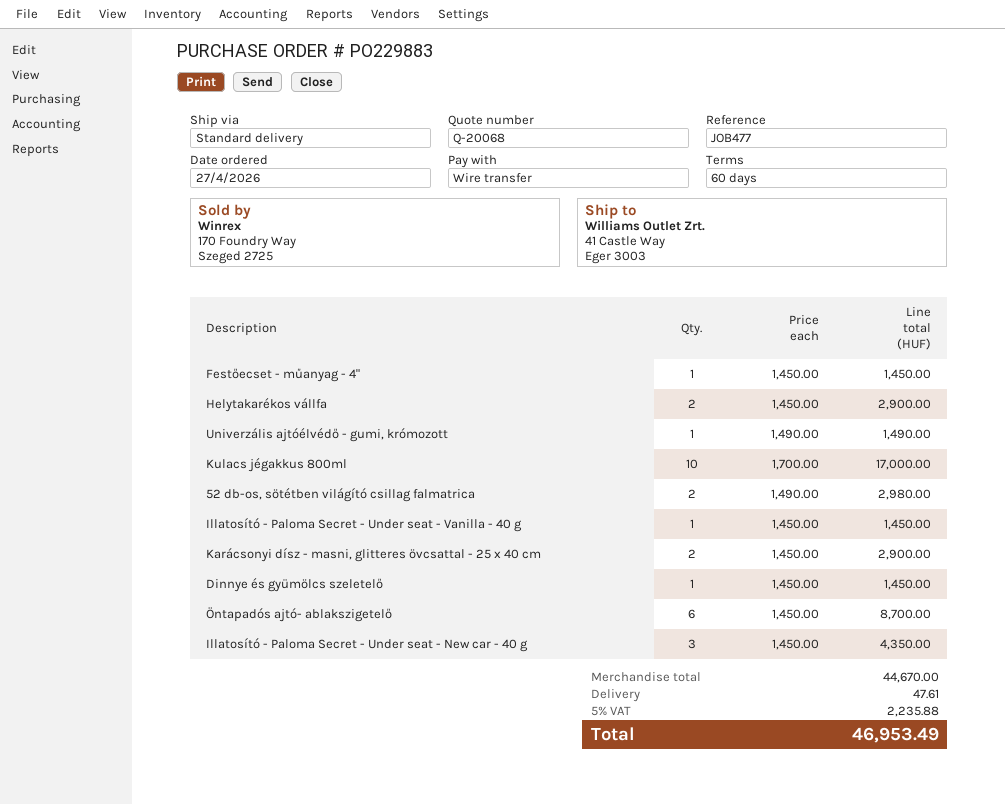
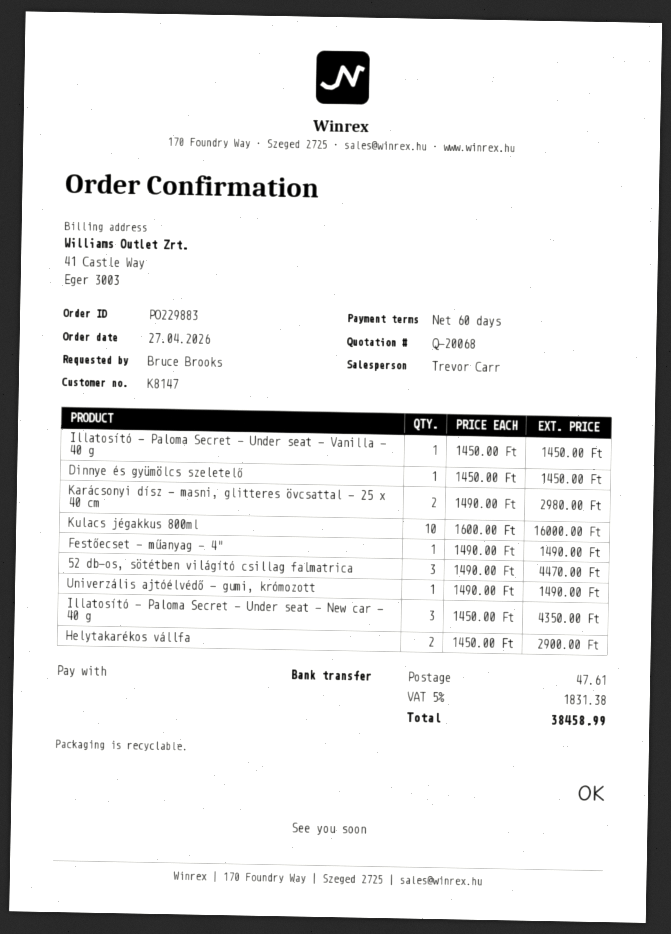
Festőecset - műanyag - 4": 1 x 1450.00 = 1450.00 -> 1 x 1490.00 = 1490.00
Kulacs jégakkus 800ml: 10 x 1700.00 = 17000.00 -> 10 x 1600.00 = 16000.00
52 db-os, sötétben világító csillag falmatrica: 2 x 1490.00 = 2980.00 -> 3 x 1490.00 = 4470.00
Karácsonyi dísz - masni, glitteres övcsattal - 25 x 40 cm: 2 x 1450.00 = 2900.00 -> 2 x 1490.00 = 2980.00
Öntapadós ajtó- ablakszigetelő: 6 x 1450.00 = 8700.00 -> none
tax: 5% = 2235.88 -> 5% = 1831.38
total: 46953.49 -> 38458.99

